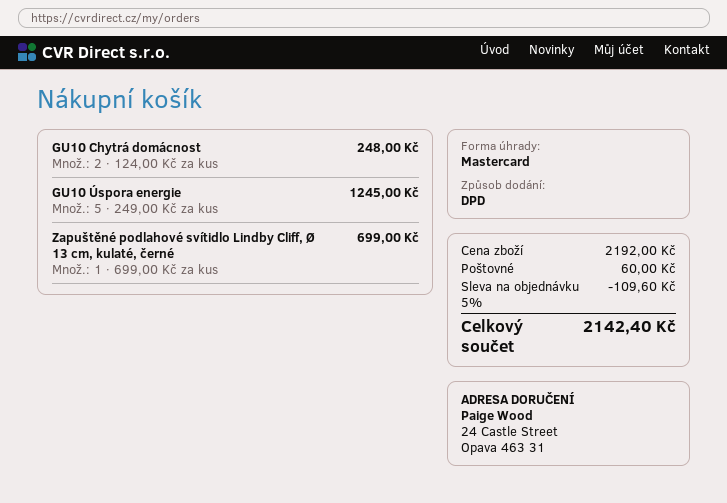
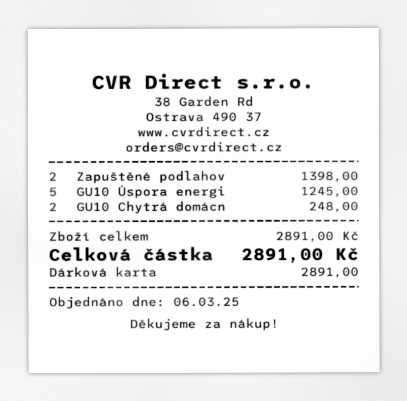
payment method: Mastercard -> gift card
Zapuštěné podlahové svítidlo Lindby Cliff, Ø 13 cm, kulaté, černé: 1 for 699.00 -> 2 for 1398.00
subtotal: 2192.00 -> 2891.00
discount: 5% = 109.60 -> none
shipping: 60.00 -> none
total: 2142.40 -> 2891.00

